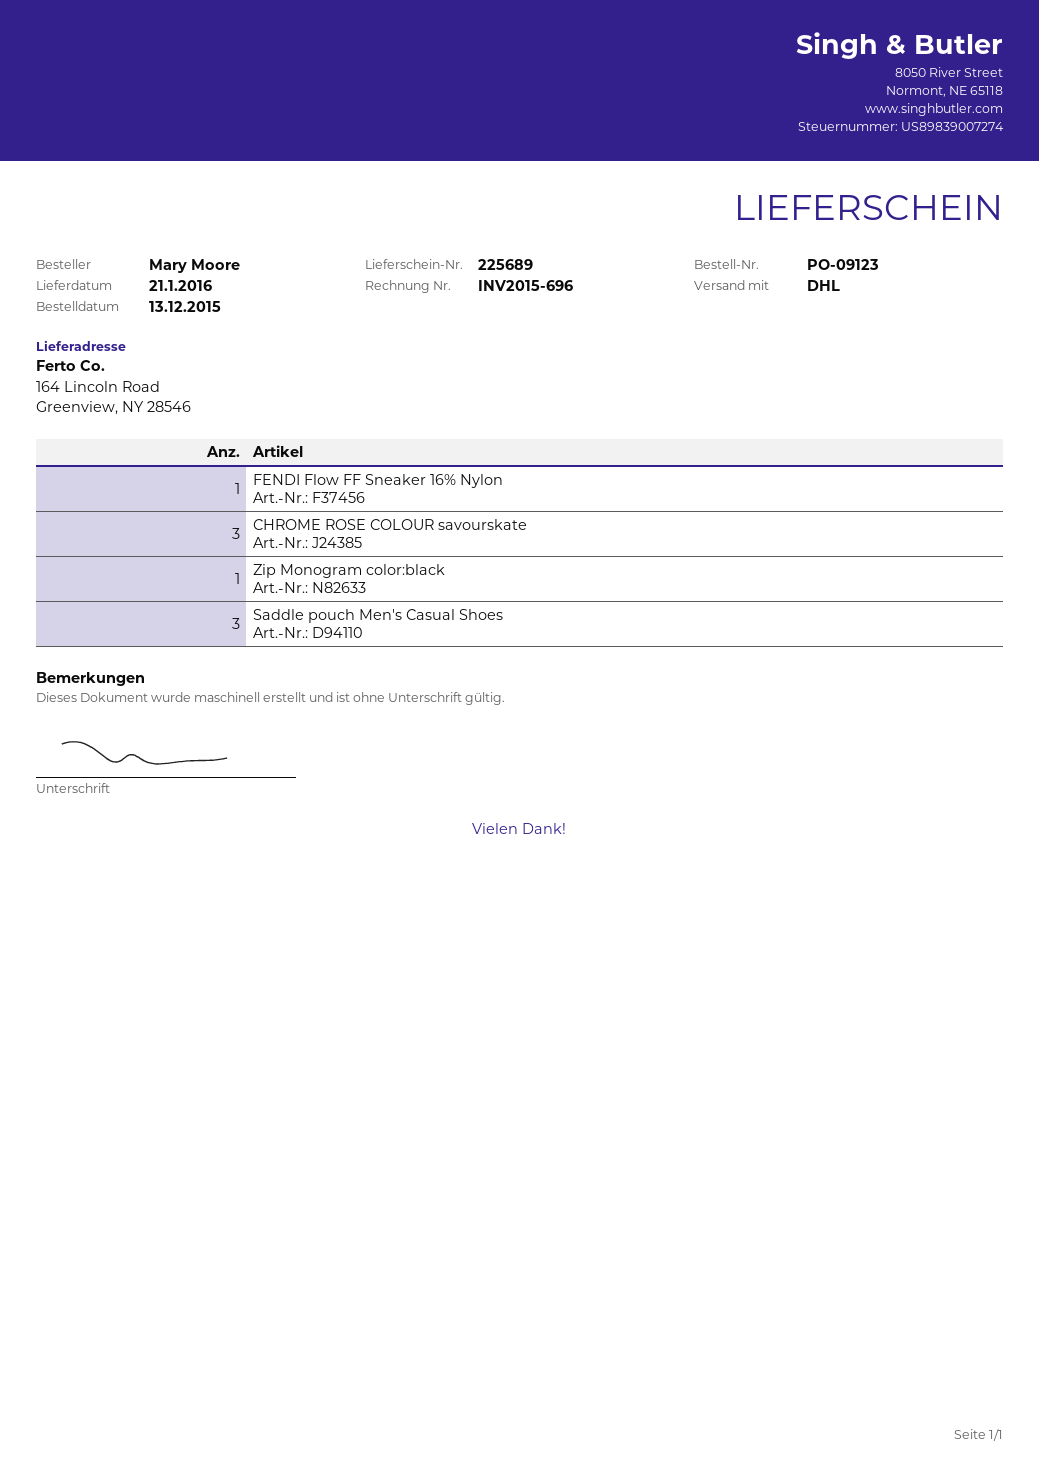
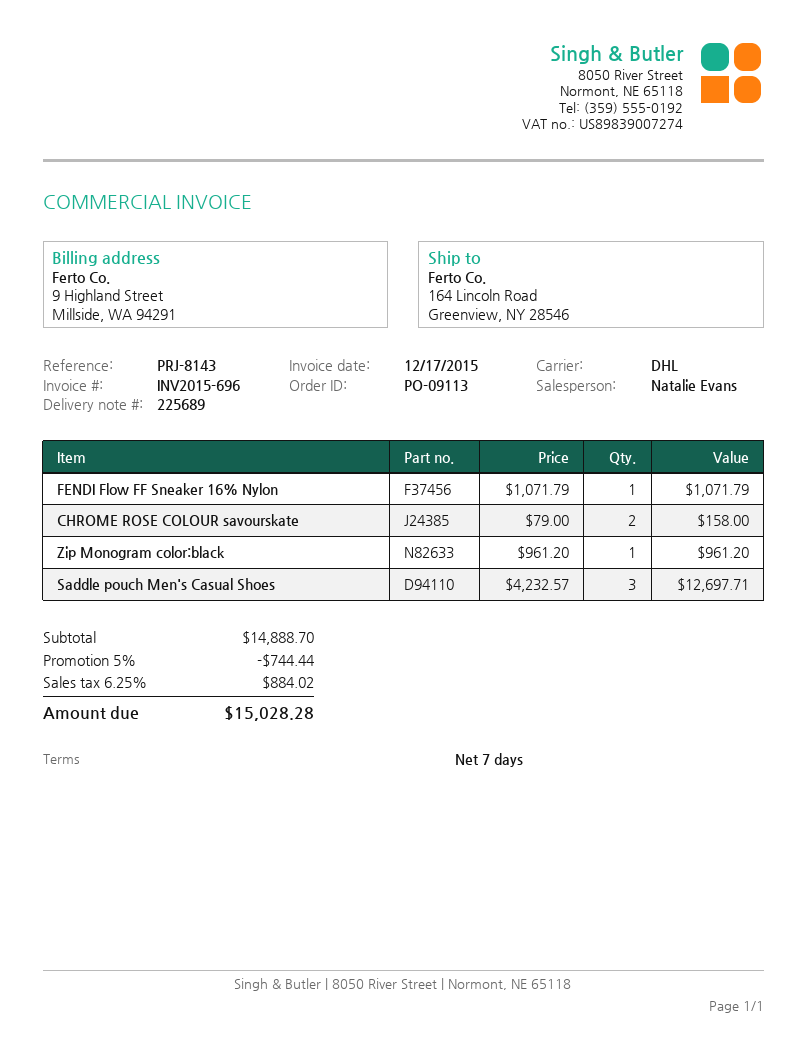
order number: PO-09123 -> PO-09113
CHROME ROSE COLOUR savourskate: 3 -> 2

